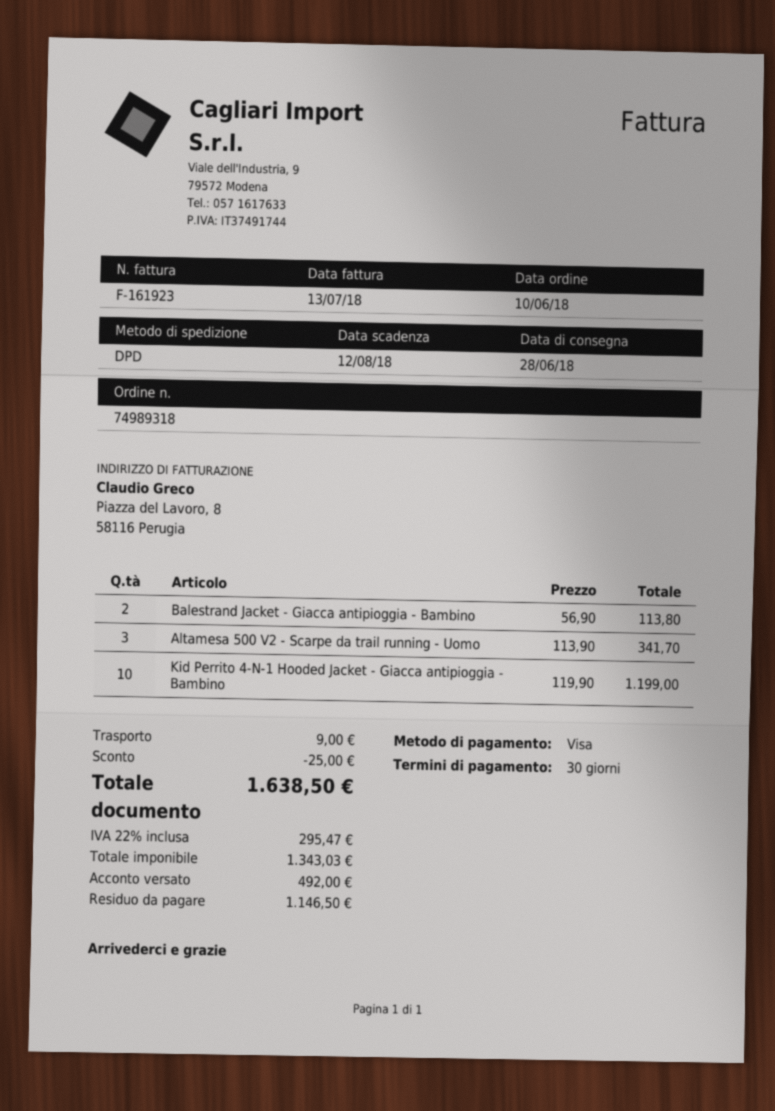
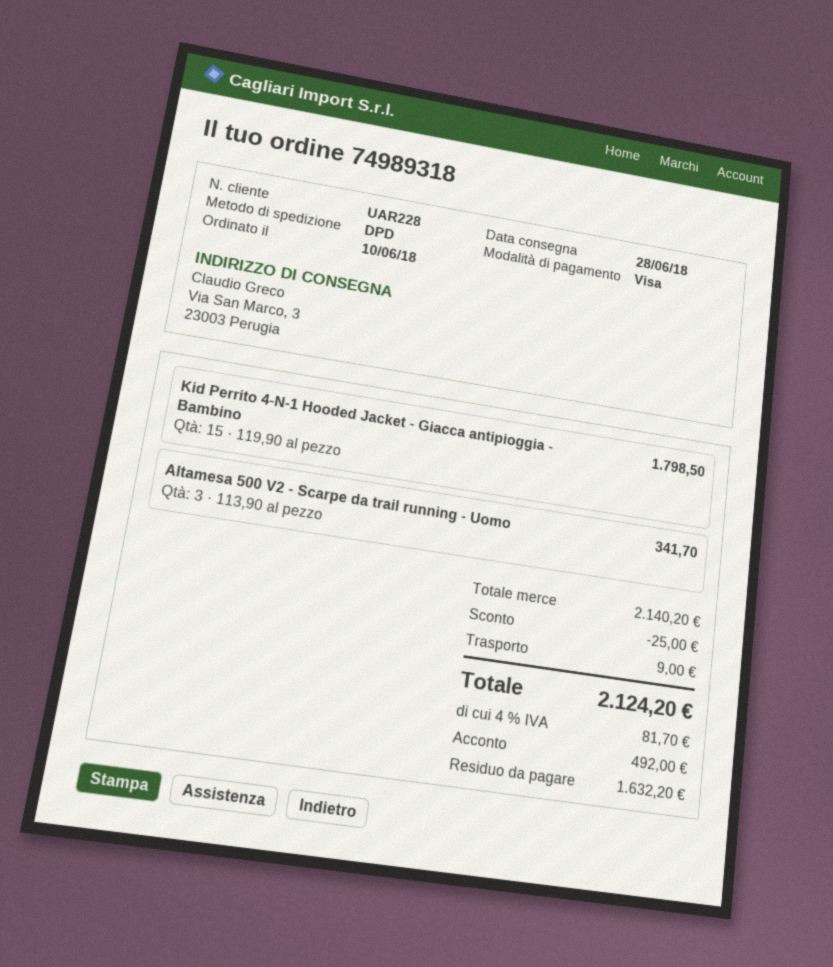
Balestrand Jacket - Giacca antipioggia - Bambino: 2 x 56.90 = 113.80 -> none
Kid Perrito 4-N-1 Hooded Jacket - Giacca antipioggia - Bambino: 10 x 119.90 = 1199.00 -> 15 x 119.90 = 1798.50
tax: 22% = 295.47 -> 4% = 81.70
total: 1638.50 -> 2124.20
balance: 1146.50 -> 1632.20

